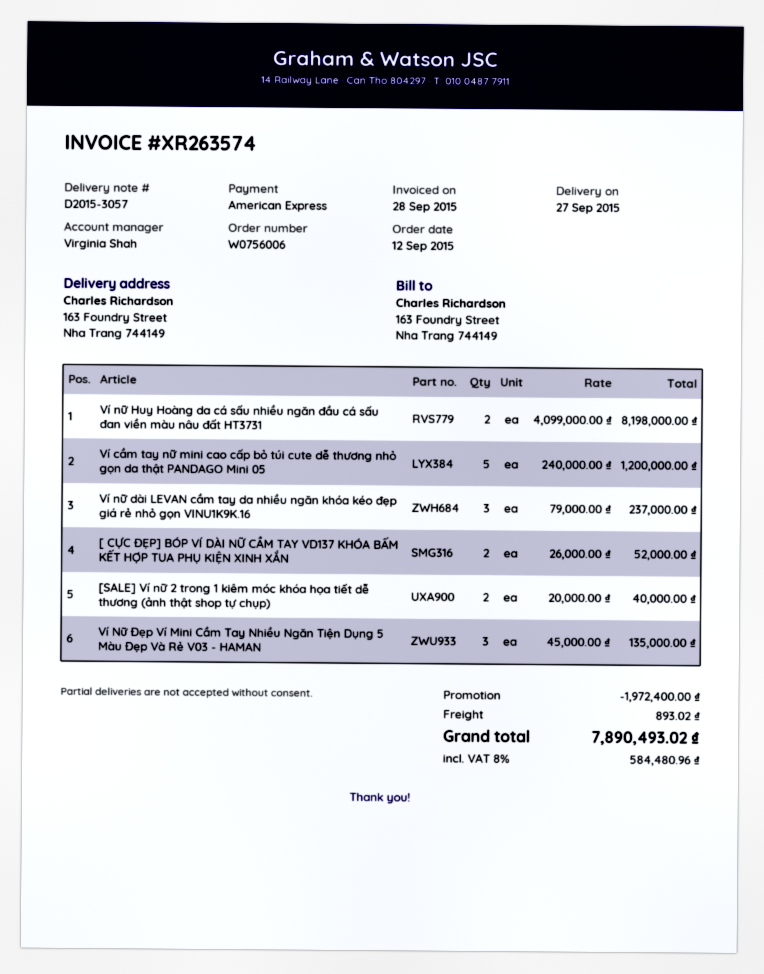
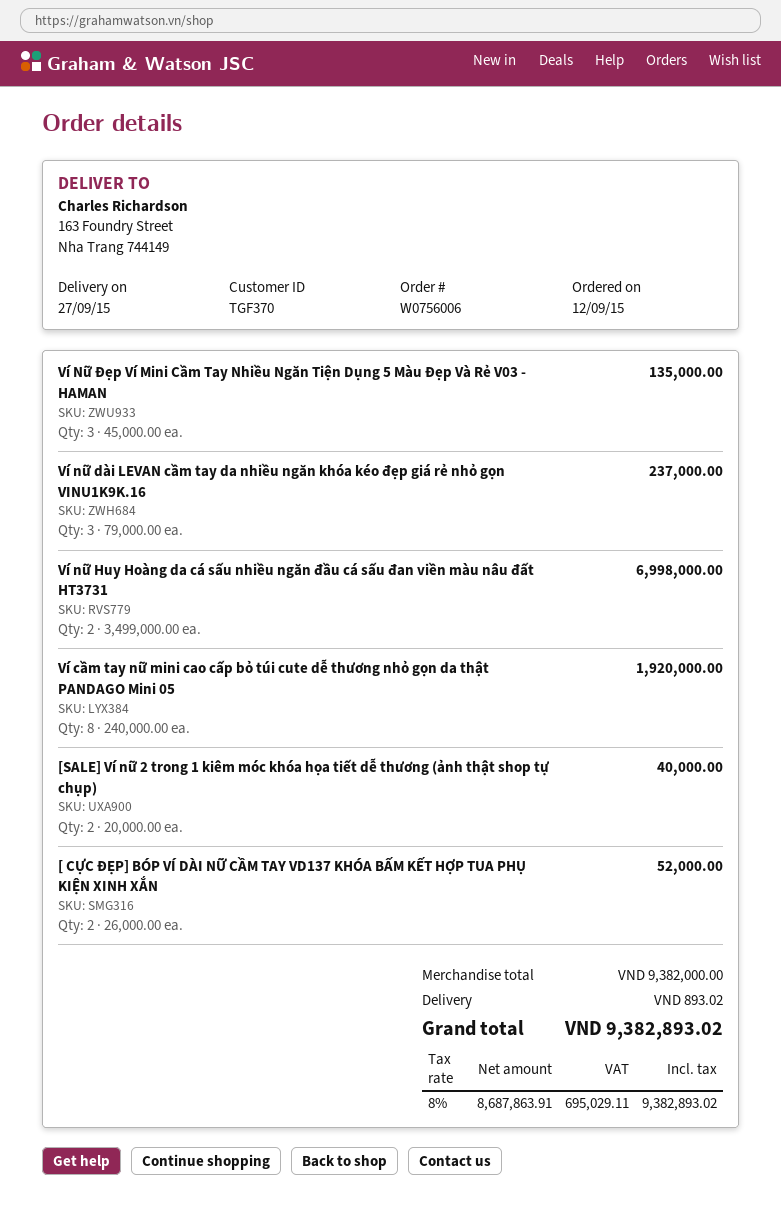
Ví nữ Huy Hoàng da cá sấu nhiều ngăn đầu cá sấu đan viền màu nâu đất HT3731: 2 x 4099000.00 = 8198000.00 -> 2 x 3499000.00 = 6998000.00
Ví cầm tay nữ mini cao cấp bỏ túi cute dễ thương nhỏ gọn da thật PANDAGO Mini 05: 5 x 240000.00 = 1200000.00 -> 8 x 240000.00 = 1920000.00
discount: 1972400.00 -> none
tax: 8% = 584480.96 -> 8% = 695029.11
total: 7890493.02 -> 9382893.02

